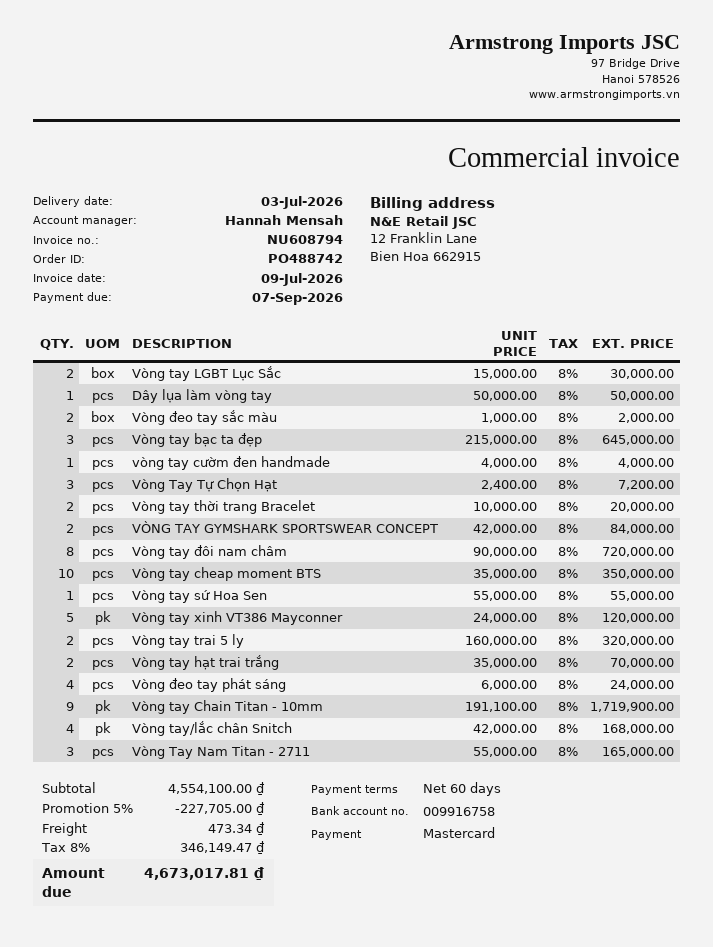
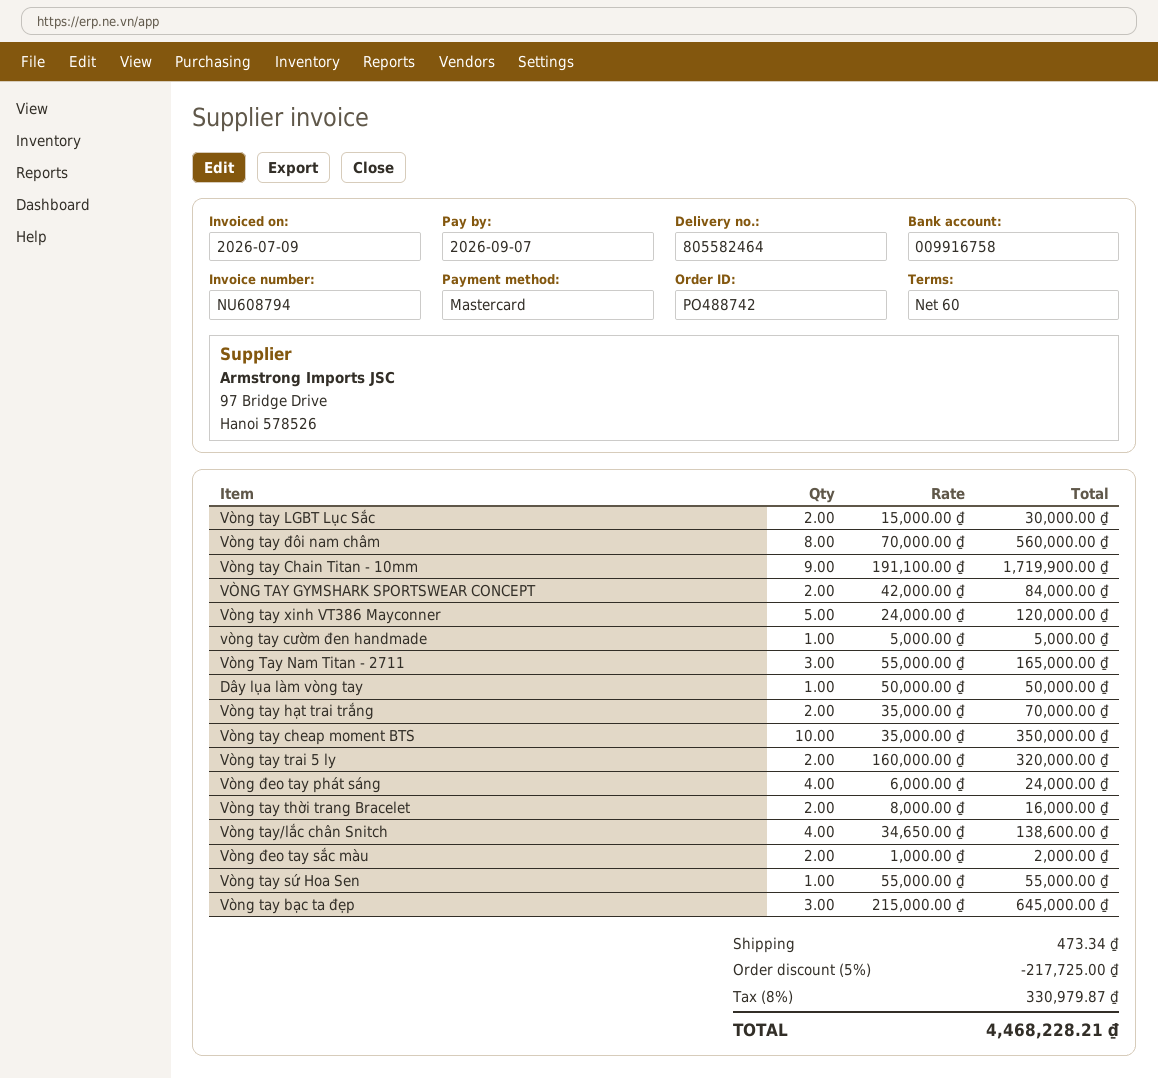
vòng tay cườm đen handmade: 1 x 4000.00 = 4000.00 -> 1 x 5000.00 = 5000.00
Vòng Tay Tự Chọn Hạt: 3 x 2400.00 = 7200.00 -> none
Vòng tay thời trang Bracelet: 2 x 10000.00 = 20000.00 -> 2 x 8000.00 = 16000.00
Vòng tay đôi nam châm: 8 x 90000.00 = 720000.00 -> 8 x 70000.00 = 560000.00
Vòng tay/lắc chân Snitch: 4 x 42000.00 = 168000.00 -> 4 x 34650.00 = 138600.00
discount: 5% = 227705.00 -> 5% = 217725.00
tax: 8% = 346149.47 -> 8% = 330979.87
total: 4673017.81 -> 4468228.21

